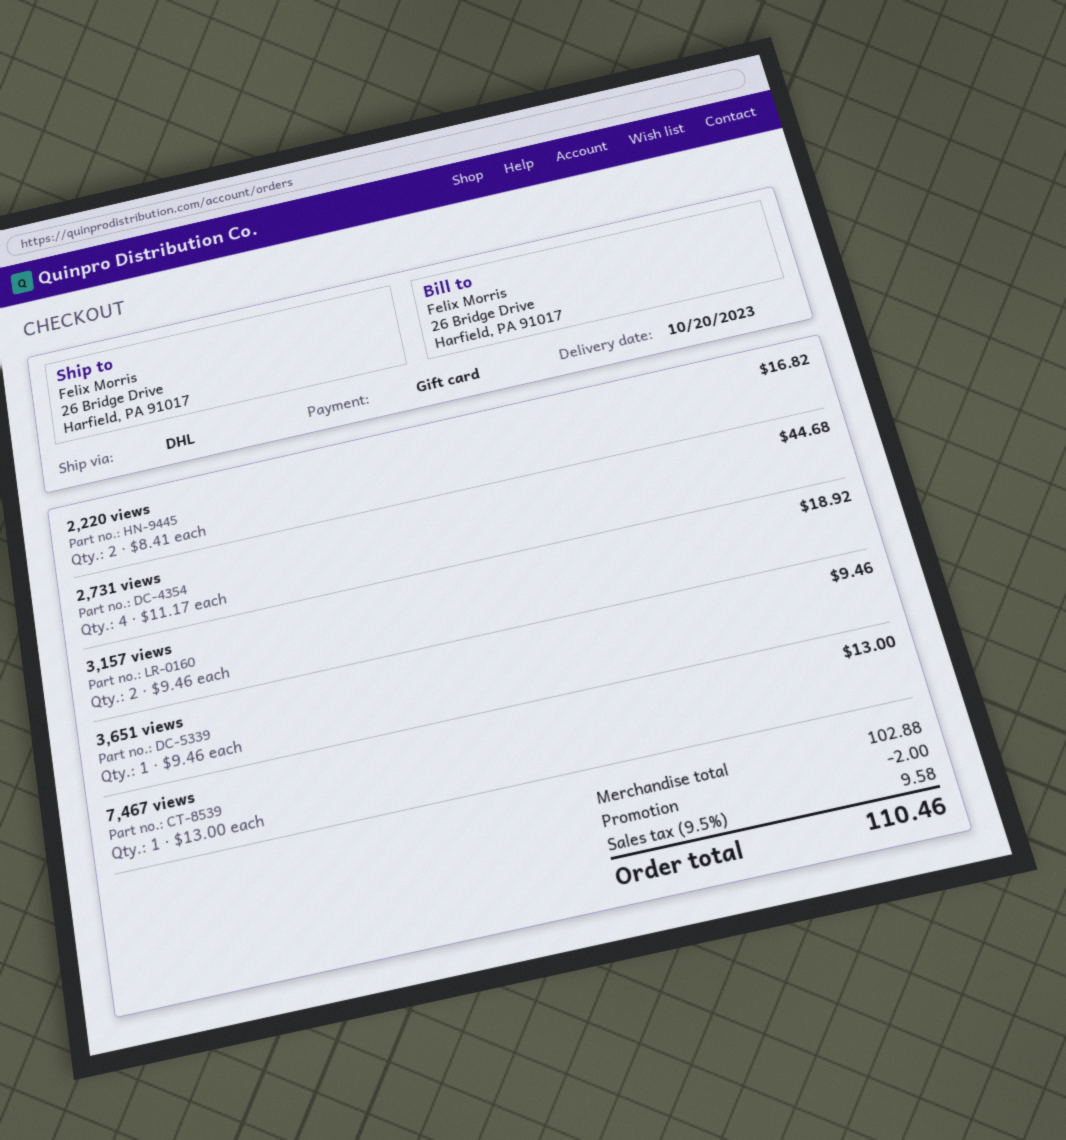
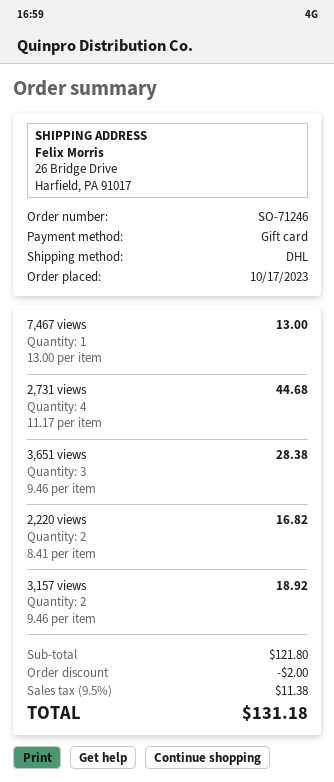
3,651 views: 1 x 9.46 = 9.46 -> 3 x 9.46 = 28.38
subtotal: 102.88 -> 121.80
tax: 9.5% = 9.58 -> 9.5% = 11.38
total: 110.46 -> 131.18

